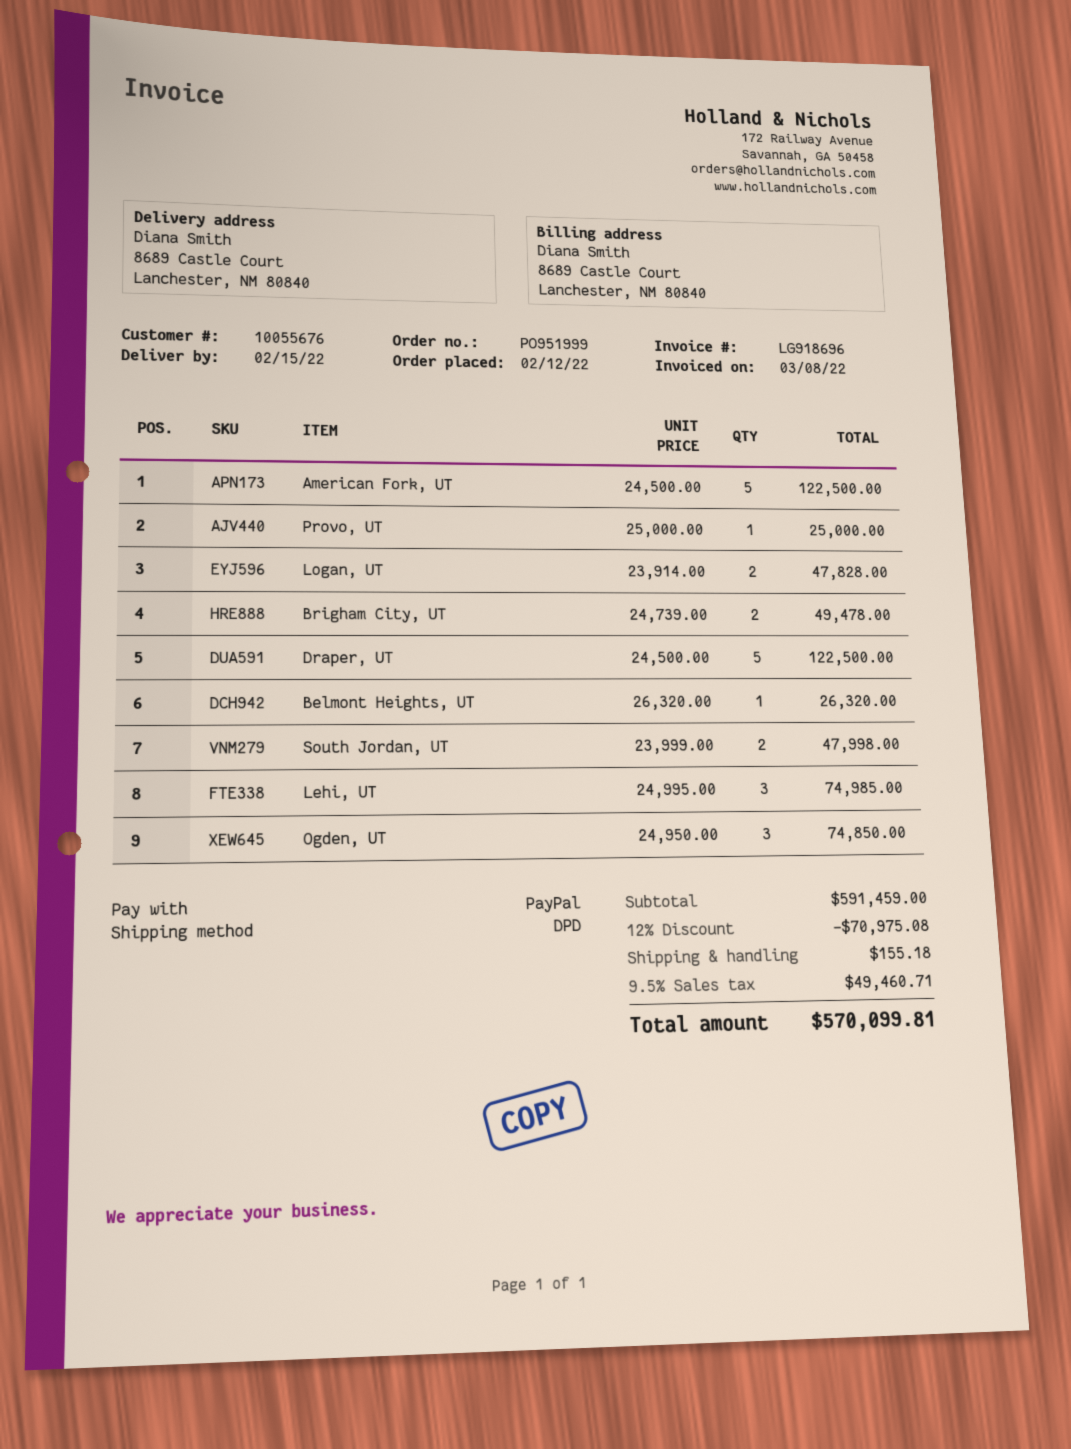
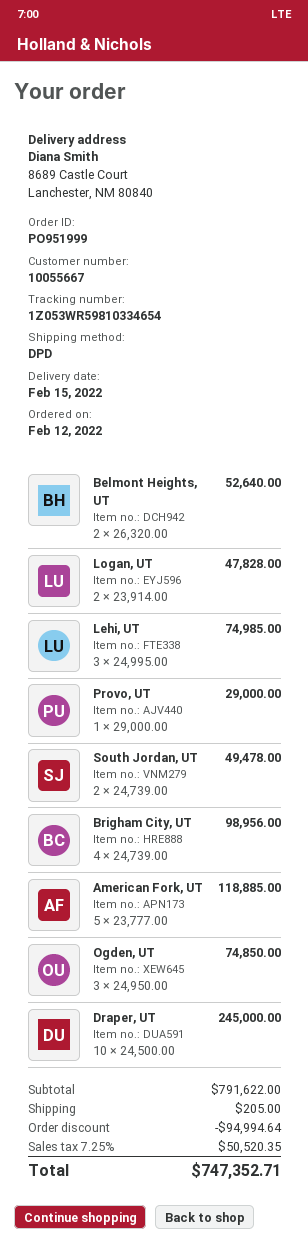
customer number: 10055676 -> 10055667
American Fork, UT: 5 x 24500.00 = 122500.00 -> 5 x 23777.00 = 118885.00
Provo, UT: 1 x 25000.00 = 25000.00 -> 1 x 29000.00 = 29000.00
Brigham City, UT: 2 x 24739.00 = 49478.00 -> 4 x 24739.00 = 98956.00
Draper, UT: 5 x 24500.00 = 122500.00 -> 10 x 24500.00 = 245000.00
Belmont Heights, UT: 1 x 26320.00 = 26320.00 -> 2 x 26320.00 = 52640.00
South Jordan, UT: 2 x 23999.00 = 47998.00 -> 2 x 24739.00 = 49478.00
subtotal: 591459.00 -> 791622.00
discount: 70975.08 -> 94994.64
shipping: 155.18 -> 205.00
tax: 9.5% = 49460.71 -> 7.25% = 50520.35
total: 570099.81 -> 747352.71

